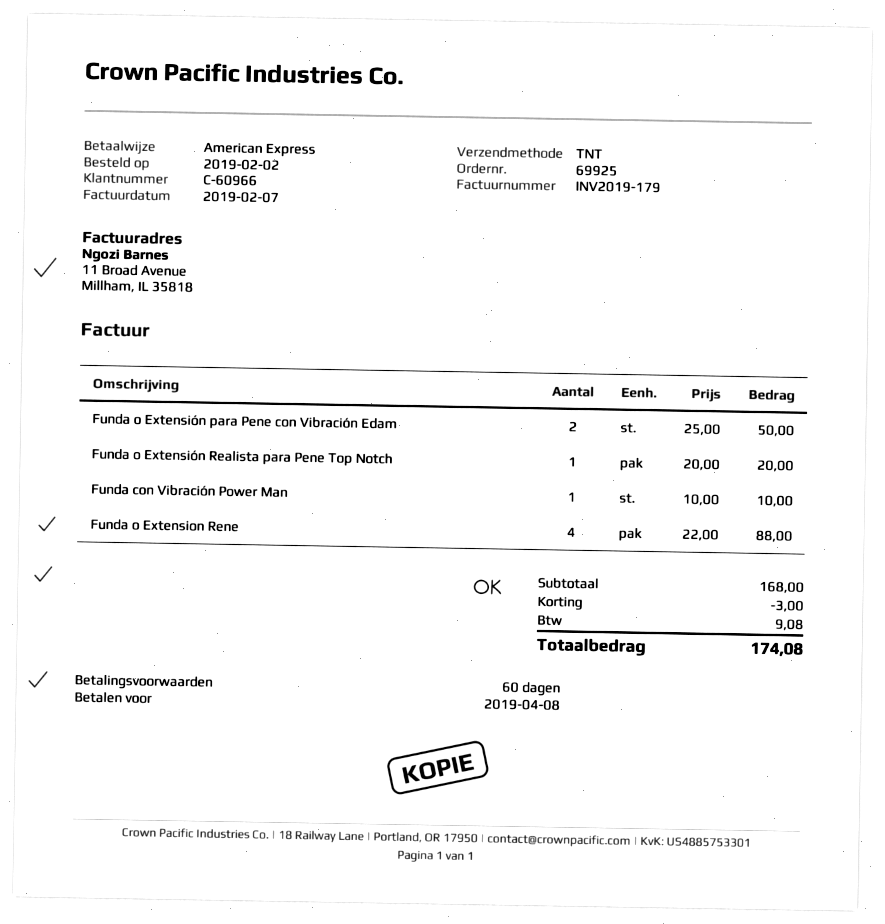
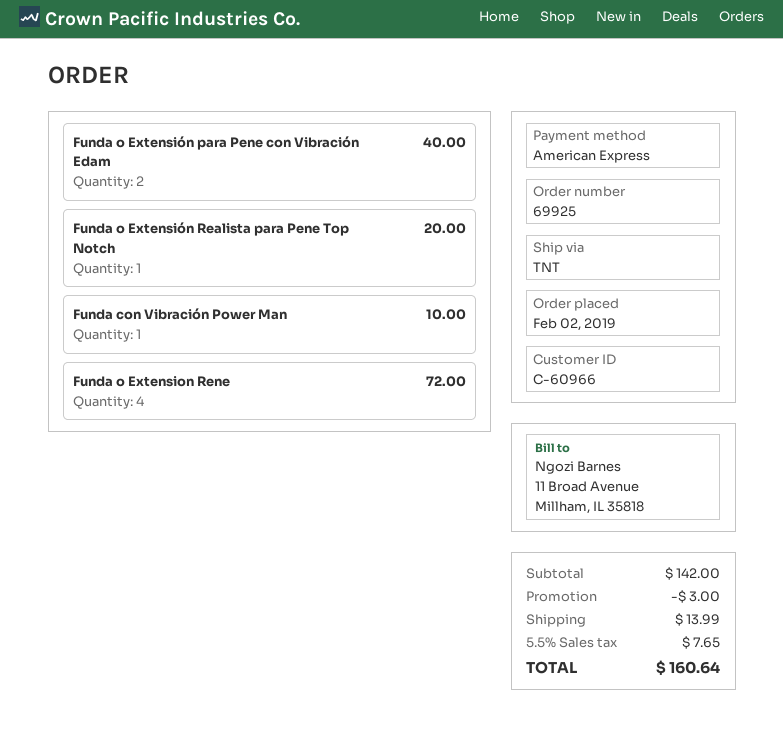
Funda o Extensión para Pene con Vibración Edam: 2 for 50.00 -> 2 for 40.00
Funda o Extension Rene: 4 for 88.00 -> 4 for 72.00
subtotal: 168.00 -> 142.00
shipping: none -> 13.99
tax: 9.08 -> 7.65
total: 174.08 -> 160.64

